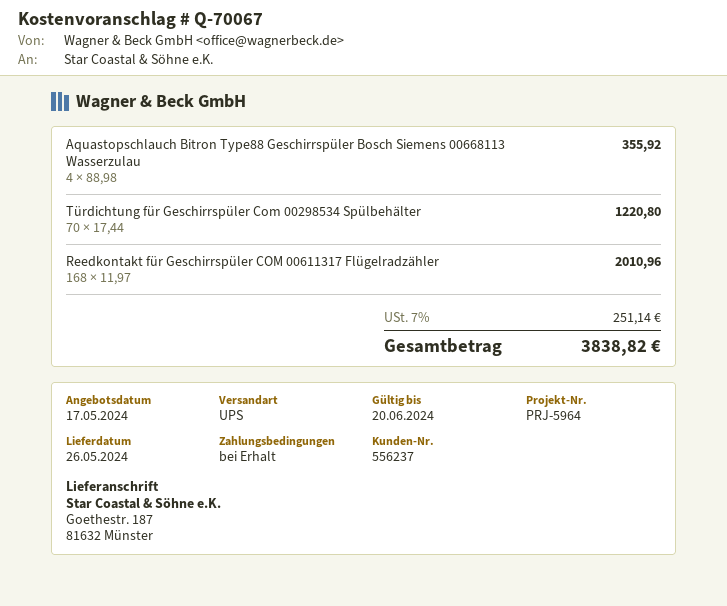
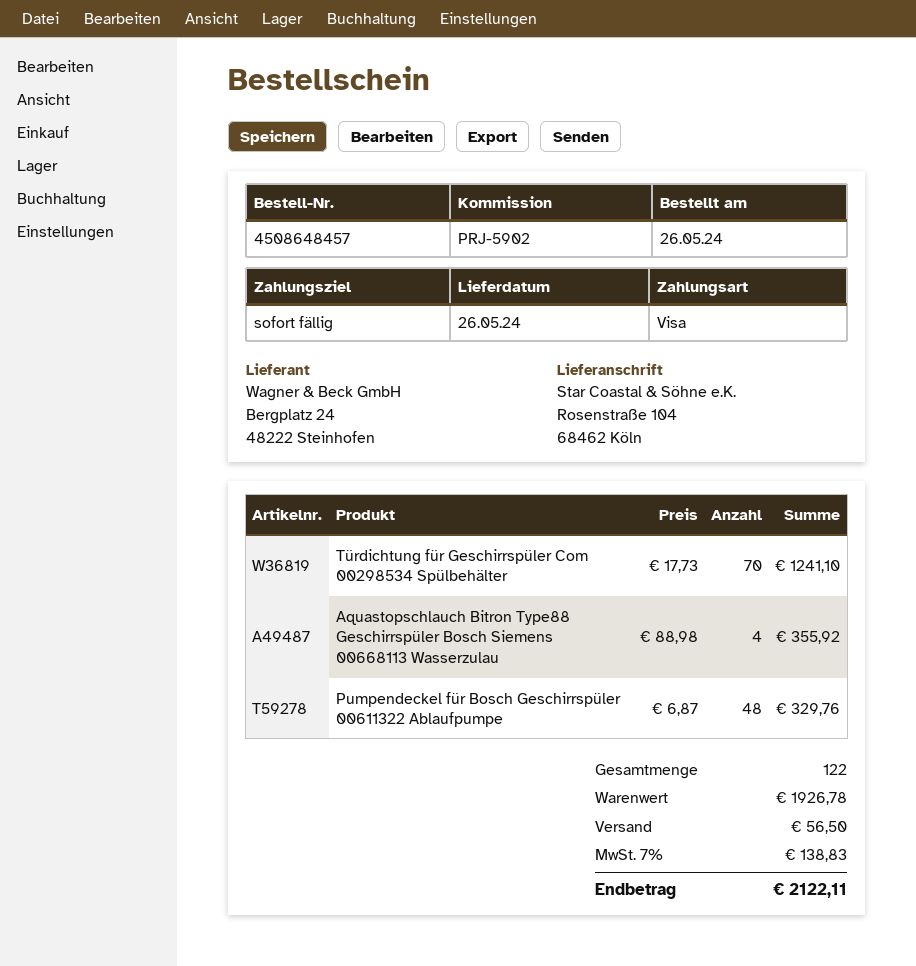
reference: PRJ-5964 -> PRJ-5902
ship to: Goethestr. 187, 81632 Münster -> Rosenstraße 104, 68462 Köln
Türdichtung für Geschirrspüler Com 00298534 Spülbehälter: 70 x 17.44 = 1220.80 -> 70 x 17.73 = 1241.10
Reedkontakt für Geschirrspüler COM 00611317 Flügelradzähler: 168 x 11.97 = 2010.96 -> none
Pumpendeckel für Bosch Geschirrspüler 00611322 Ablaufpumpe: none -> 48 x 6.87 = 329.76
shipping: none -> 56.50
tax: 7% = 251.14 -> 7% = 138.83
total: 3838.82 -> 2122.11

